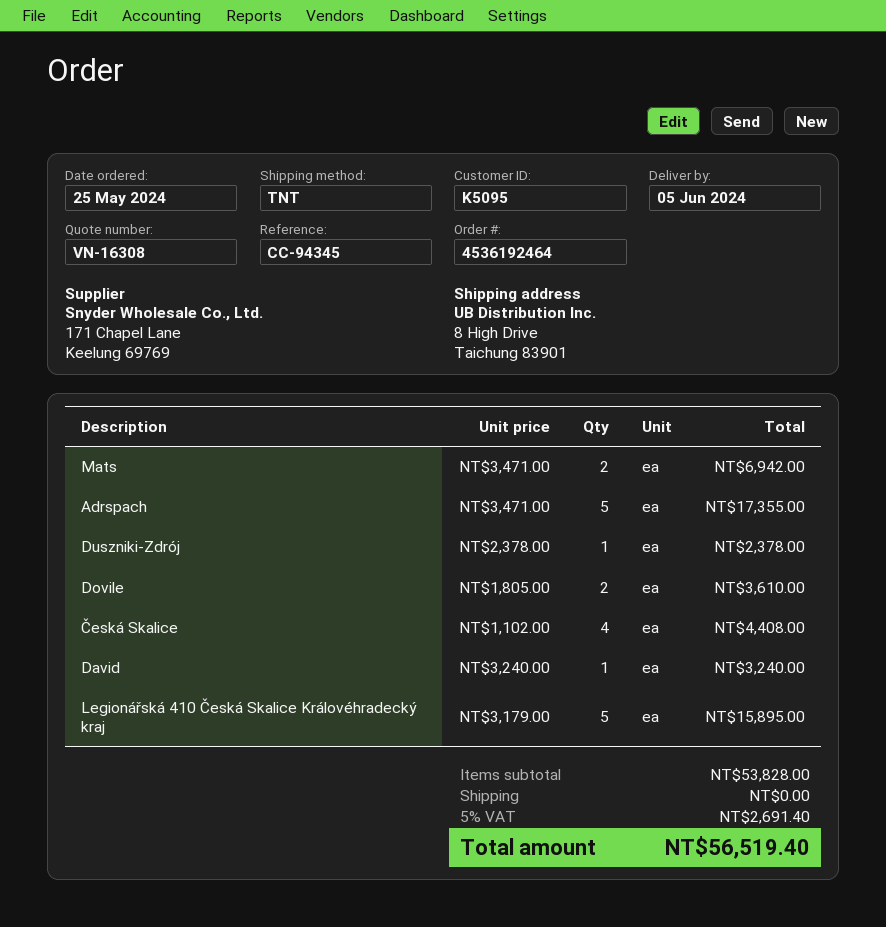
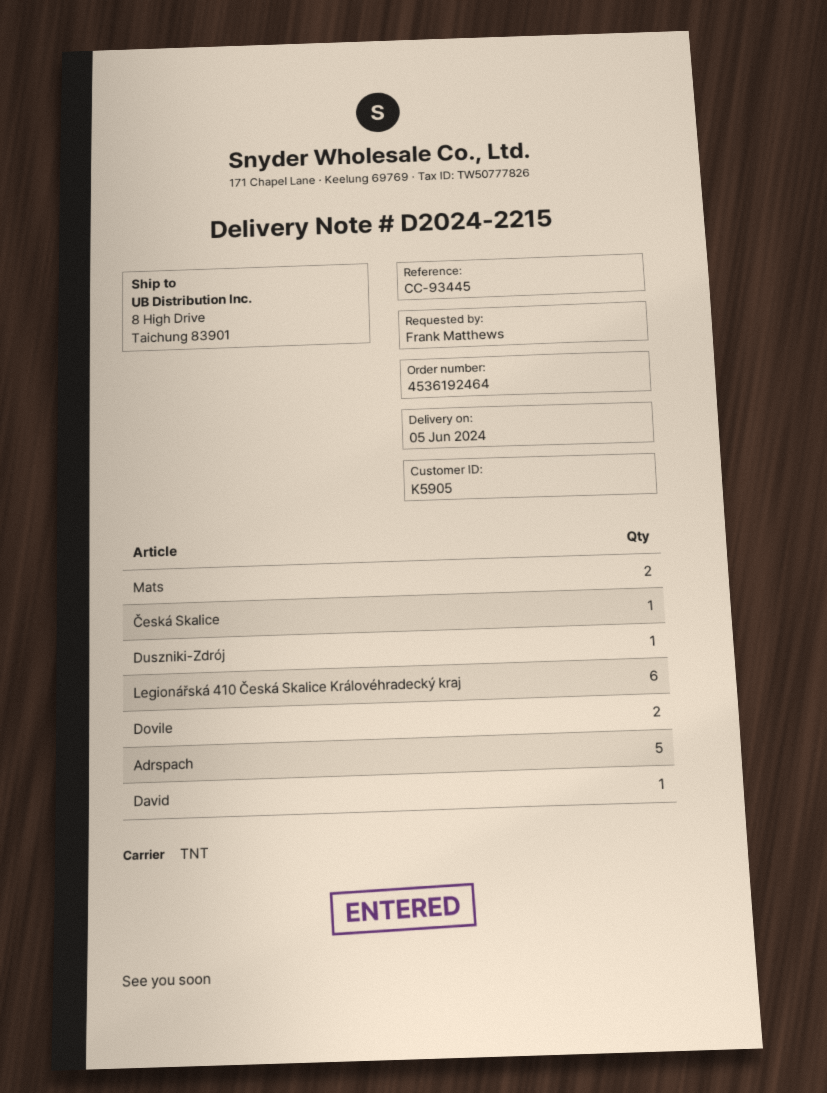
customer number: K5095 -> K5905
reference: CC-94345 -> CC-93445
Česká Skalice: 4 -> 1
Legionářská 410 Česká Skalice Královéhradecký kraj: 5 -> 6

